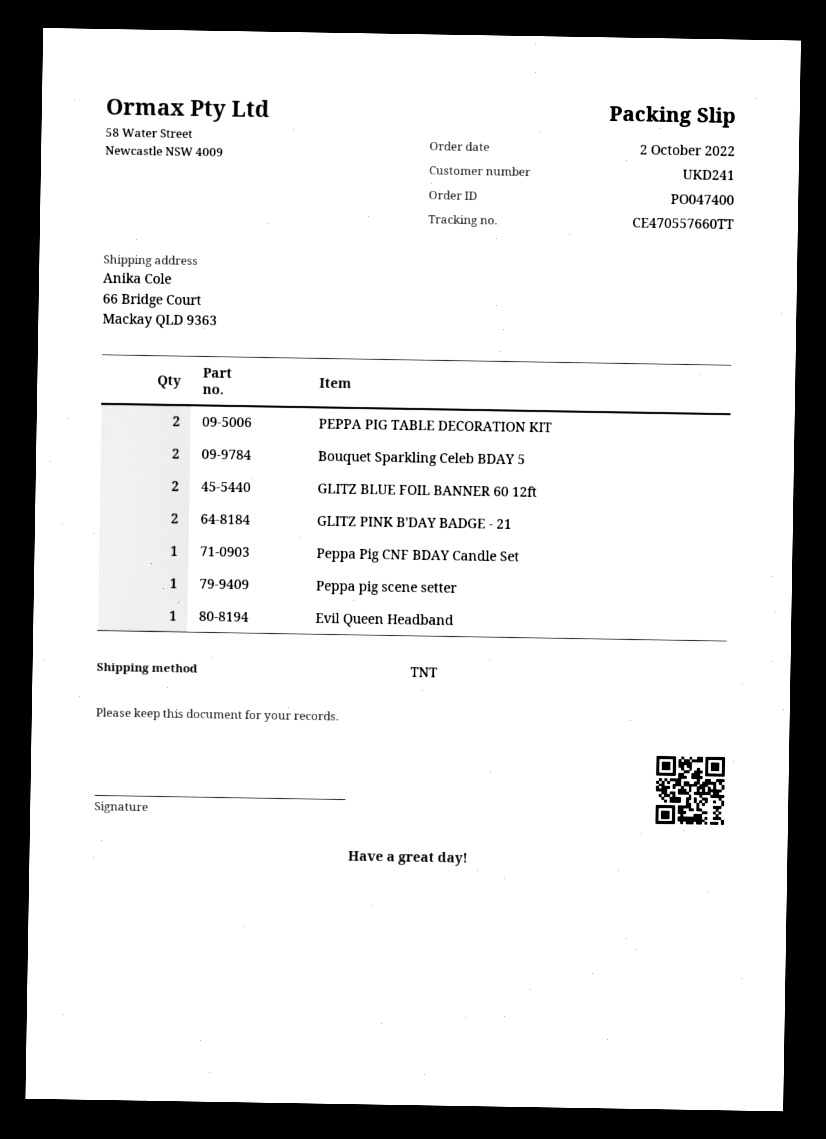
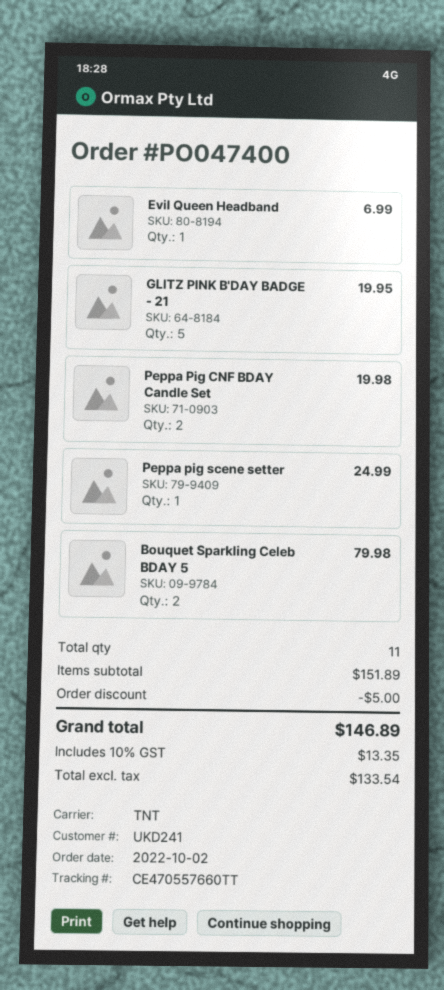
PEPPA PIG TABLE DECORATION KIT: 2 -> none
GLITZ BLUE FOIL BANNER 60 12ft: 2 -> none
GLITZ PINK B'DAY BADGE - 21: 2 -> 5
Peppa Pig CNF BDAY Candle Set: 1 -> 2

